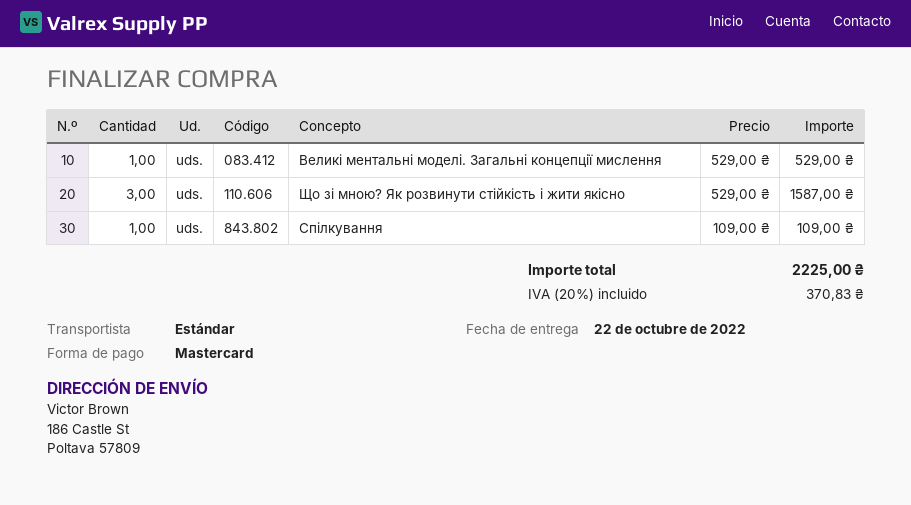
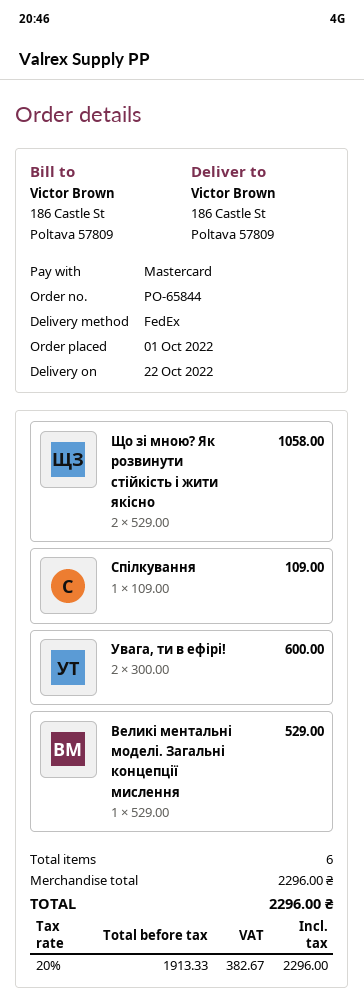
shipping method: standard -> FedEx
Що зі мною? Як розвинути стійкість і жити якісно: 3 x 529.00 = 1587.00 -> 2 x 529.00 = 1058.00
Увага, ти в ефірі!: none -> 2 x 300.00 = 600.00
tax: 20% = 370.83 -> 20% = 382.67
total: 2225.00 -> 2296.00

